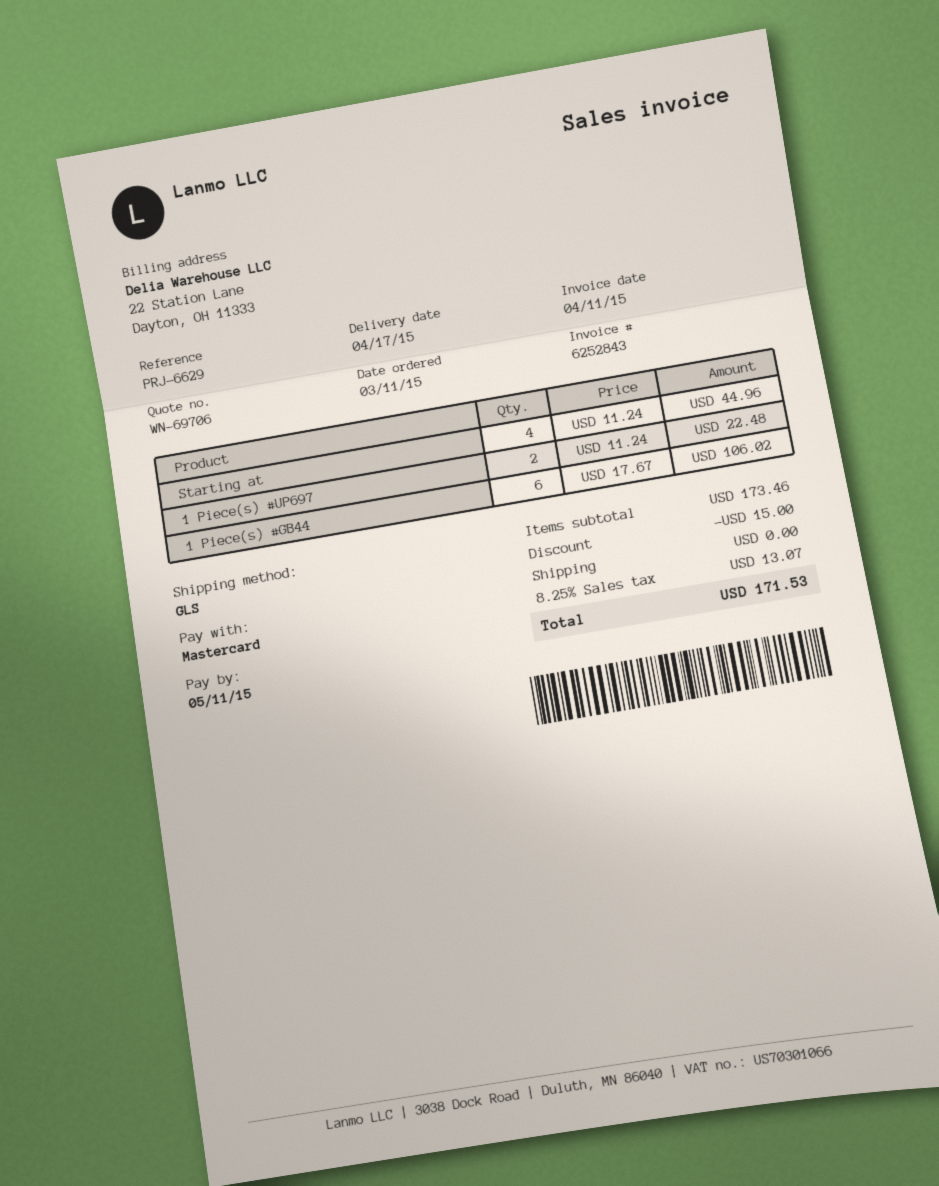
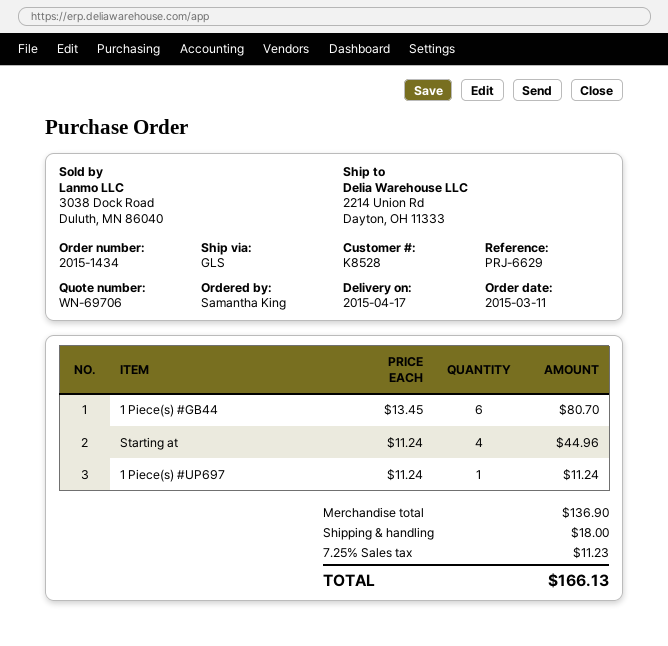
1 Piece(s) #UP697: 2 x 11.24 = 22.48 -> 1 x 11.24 = 11.24
1 Piece(s) #GB44: 6 x 17.67 = 106.02 -> 6 x 13.45 = 80.70
subtotal: 173.46 -> 136.90
discount: 15.00 -> none
shipping: 0.00 -> 18.00
tax: 8.25% = 13.07 -> 7.25% = 11.23
total: 171.53 -> 166.13

